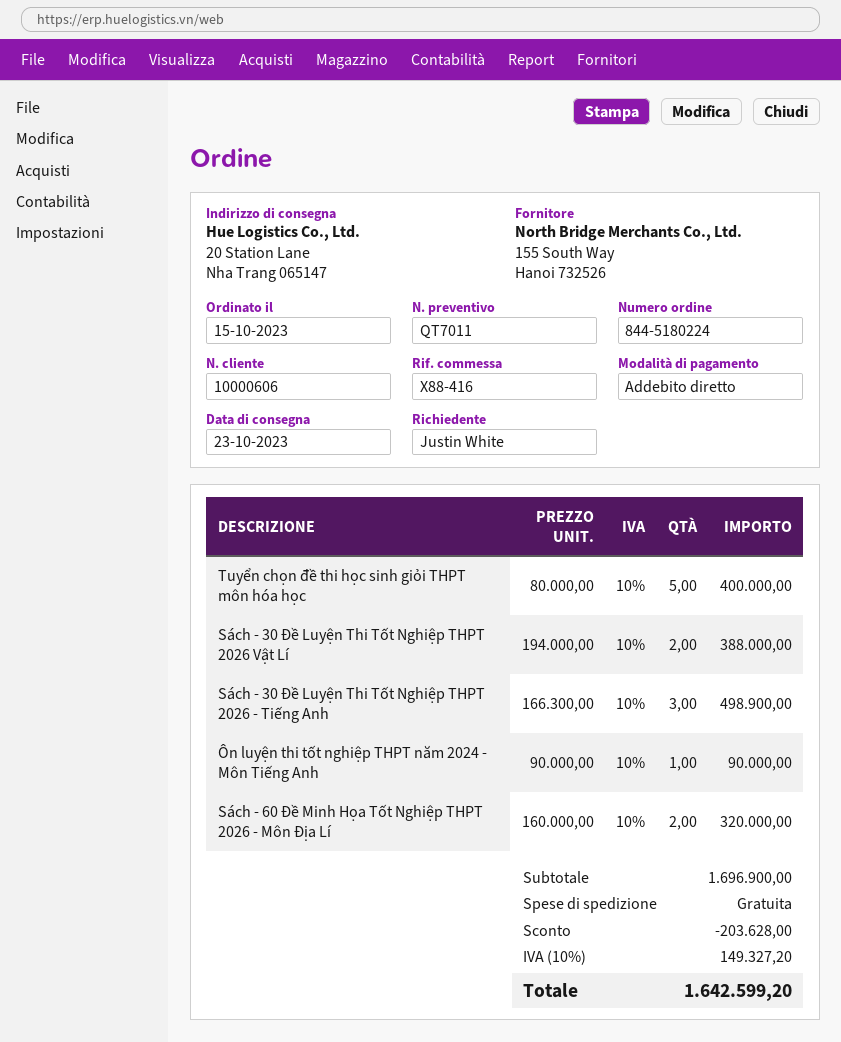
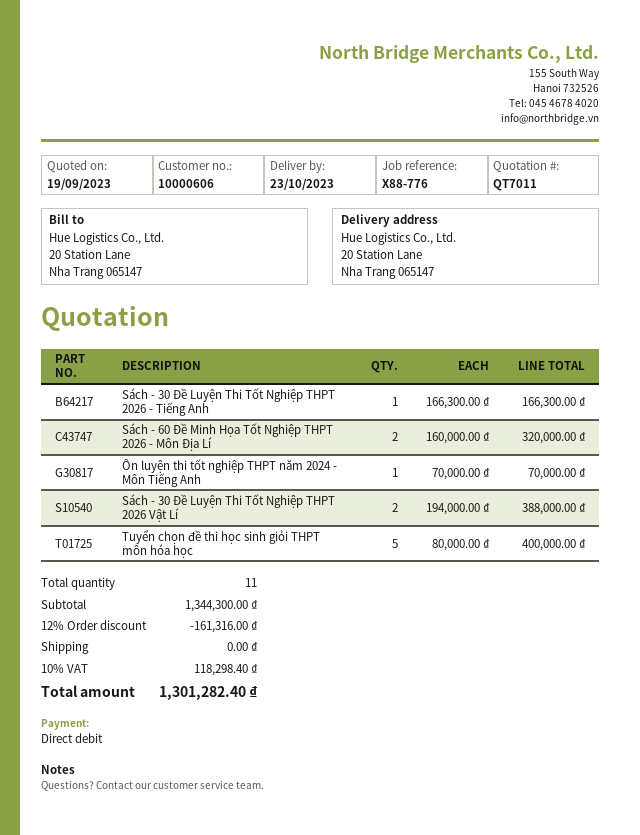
reference: X88-416 -> X88-776
Sách - 30 Đề Luyện Thi Tốt Nghiệp THPT 2026 - Tiếng Anh: 3 x 166300.00 = 498900.00 -> 1 x 166300.00 = 166300.00
Ôn luyện thi tốt nghiệp THPT năm 2024 - Môn Tiếng Anh: 1 x 90000.00 = 90000.00 -> 1 x 70000.00 = 70000.00
subtotal: 1696900.00 -> 1344300.00
discount: 203628.00 -> 161316.00
tax: 10% = 149327.20 -> 10% = 118298.40
total: 1642599.20 -> 1301282.40

